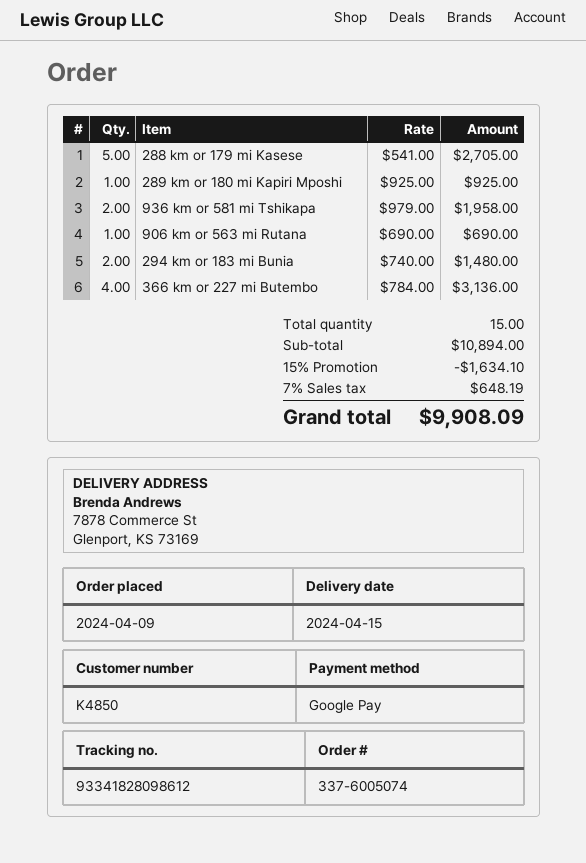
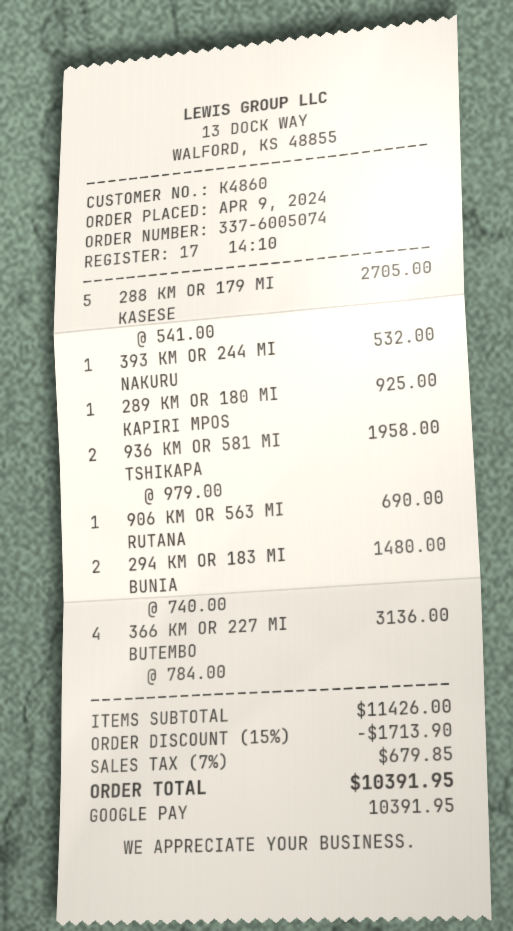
customer number: K4850 -> K4860
393 KM OR 244 MI NAKURU: none -> 1 x 532.00 = 532.00
subtotal: 10894.00 -> 11426.00
discount: 15% = 1634.10 -> 15% = 1713.90
tax: 7% = 648.19 -> 7% = 679.85
total: 9908.09 -> 10391.95

